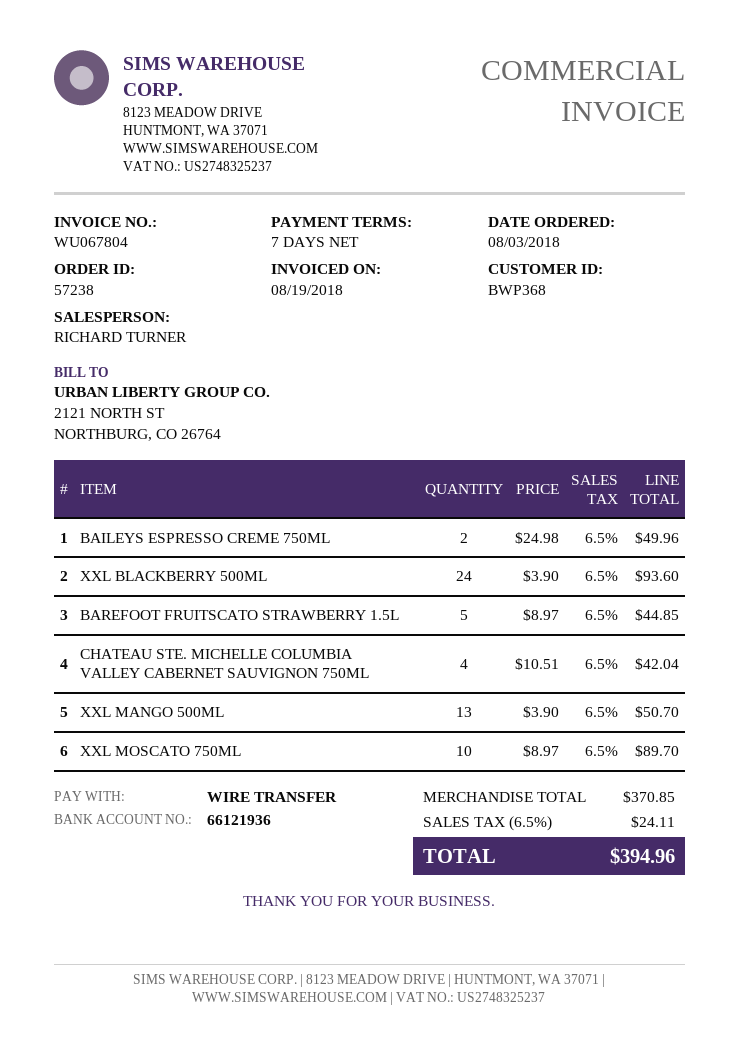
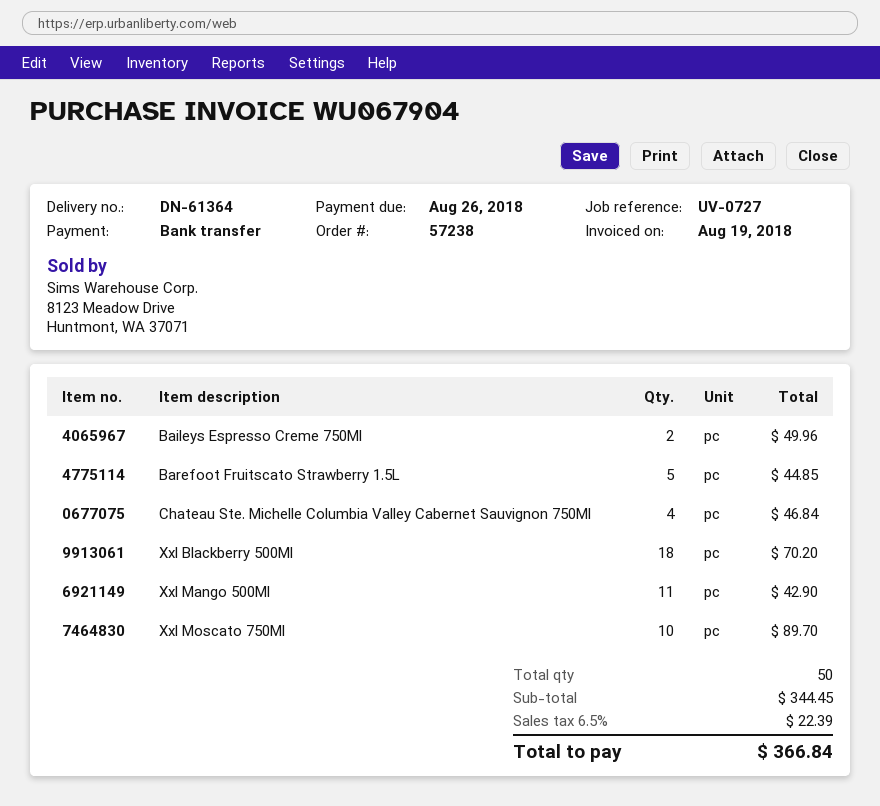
invoice number: WU067804 -> WU067904
XXL BLACKBERRY 500ML: 24 for 93.60 -> 18 for 70.20
CHATEAU STE. MICHELLE COLUMBIA VALLEY CABERNET SAUVIGNON 750ML: 4 for 42.04 -> 4 for 46.84
XXL MANGO 500ML: 13 for 50.70 -> 11 for 42.90
subtotal: 370.85 -> 344.45
tax: 6.5% = 24.11 -> 6.5% = 22.39
total: 394.96 -> 366.84

